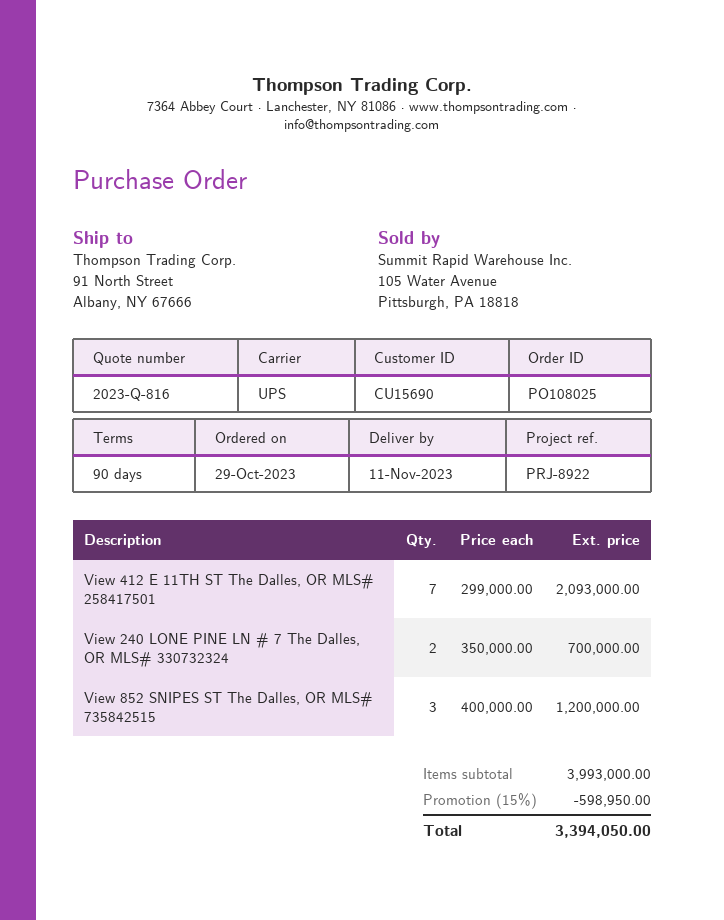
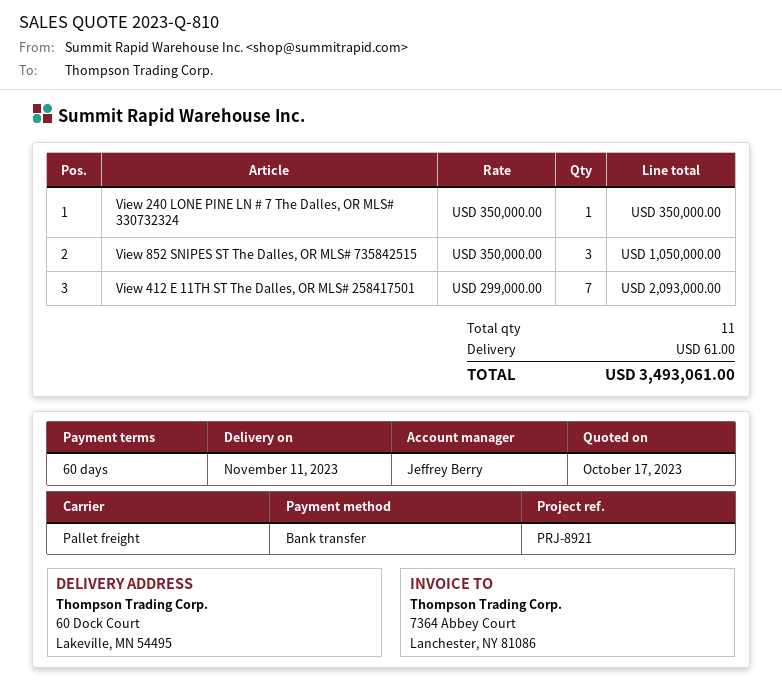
quote number: 2023-Q-816 -> 2023-Q-810
payment terms: 90 days -> 60 days
reference: PRJ-8922 -> PRJ-8921
shipping method: UPS -> pallet freight
ship to: 91 North Street, Albany, NY 67666 -> 60 Dock Court, Lakeville, MN 54495
View 240 LONE PINE LN # 7 The Dalles, OR MLS# 330732324: 2 x 350000.00 = 700000.00 -> 1 x 350000.00 = 350000.00
View 852 SNIPES ST The Dalles, OR MLS# 735842515: 3 x 400000.00 = 1200000.00 -> 3 x 350000.00 = 1050000.00
discount: 15% = 598950.00 -> none
shipping: none -> 61.00
total: 3394050.00 -> 3493061.00

